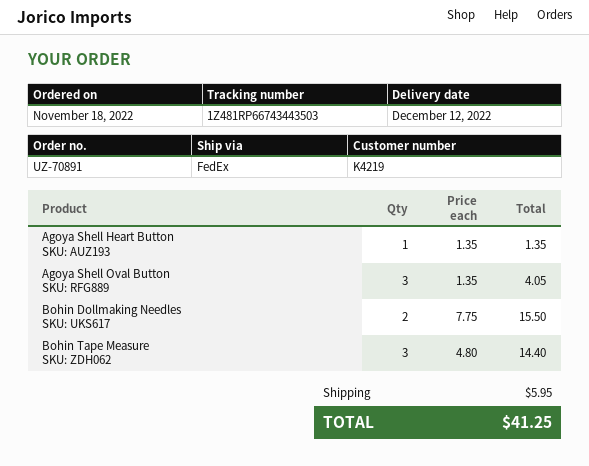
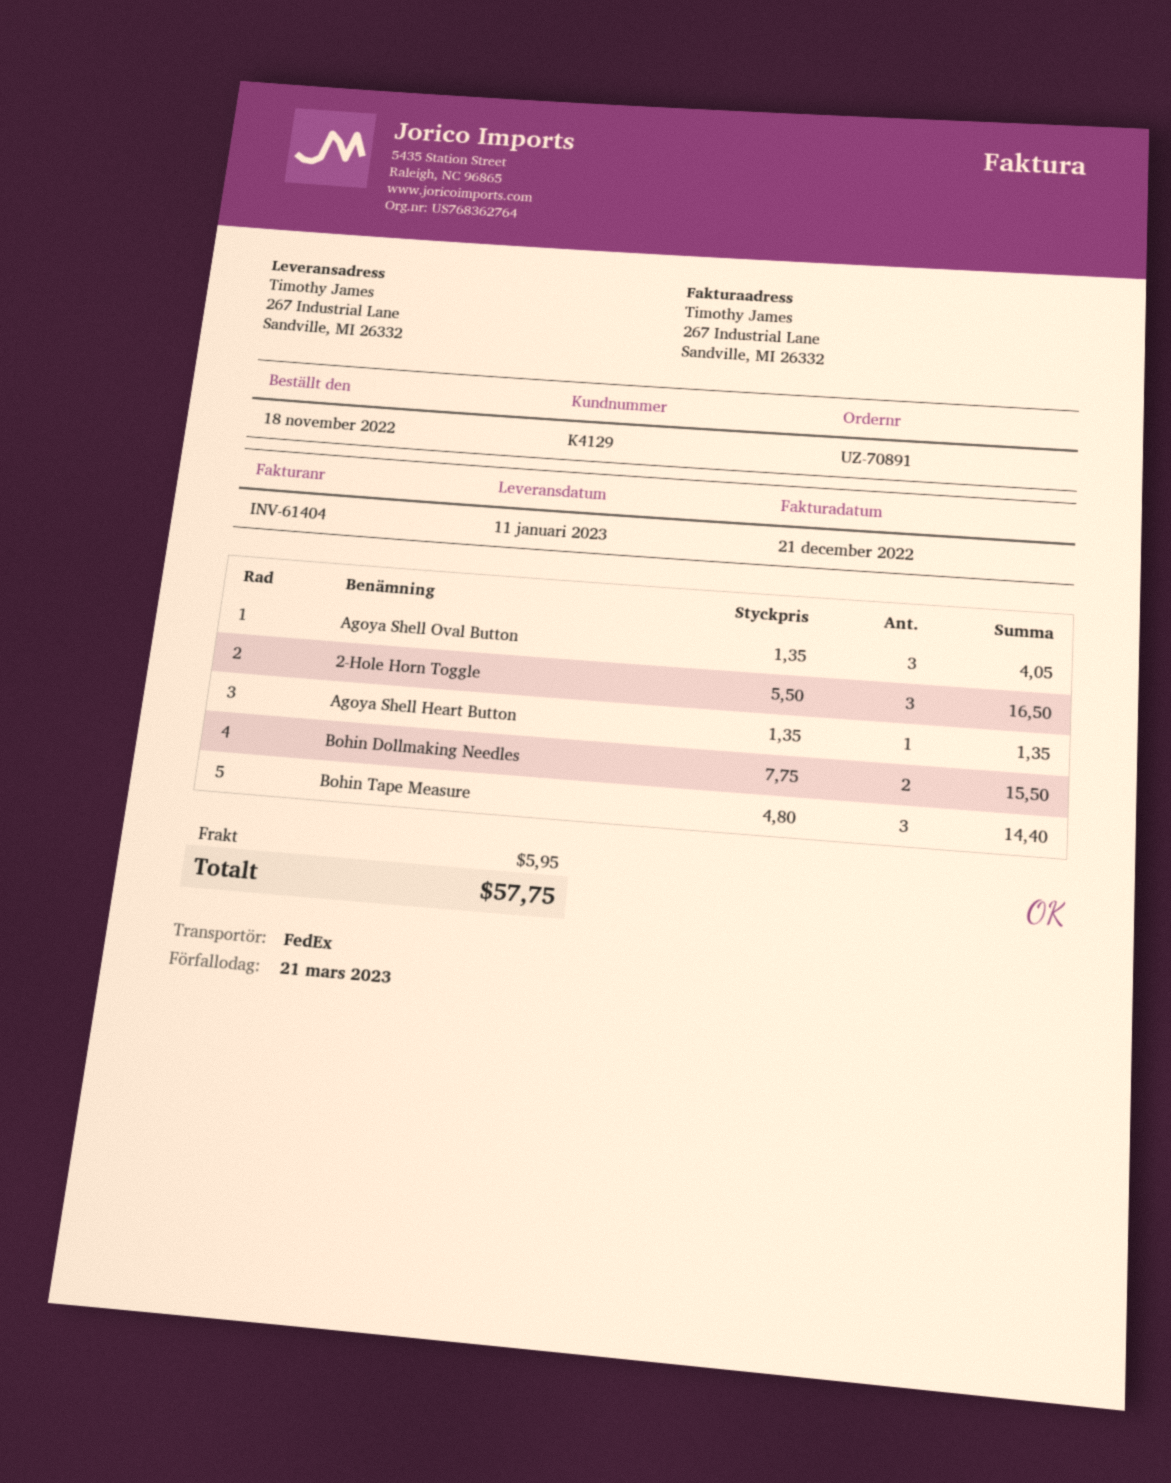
delivery date: 2022-12-12 -> 2023-01-11
customer number: K4219 -> K4129
2-Hole Horn Toggle: none -> 3 x 5.50 = 16.50
total: 41.25 -> 57.75

